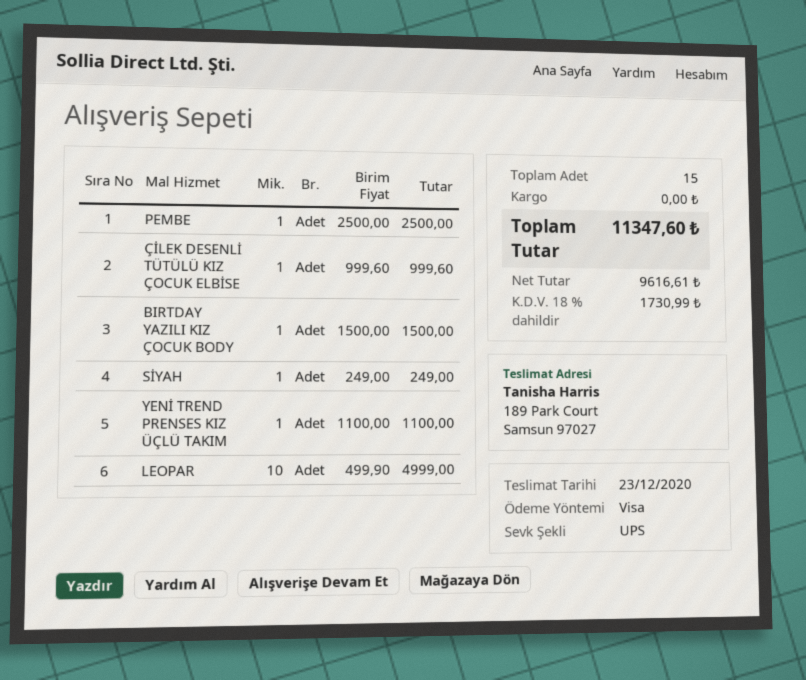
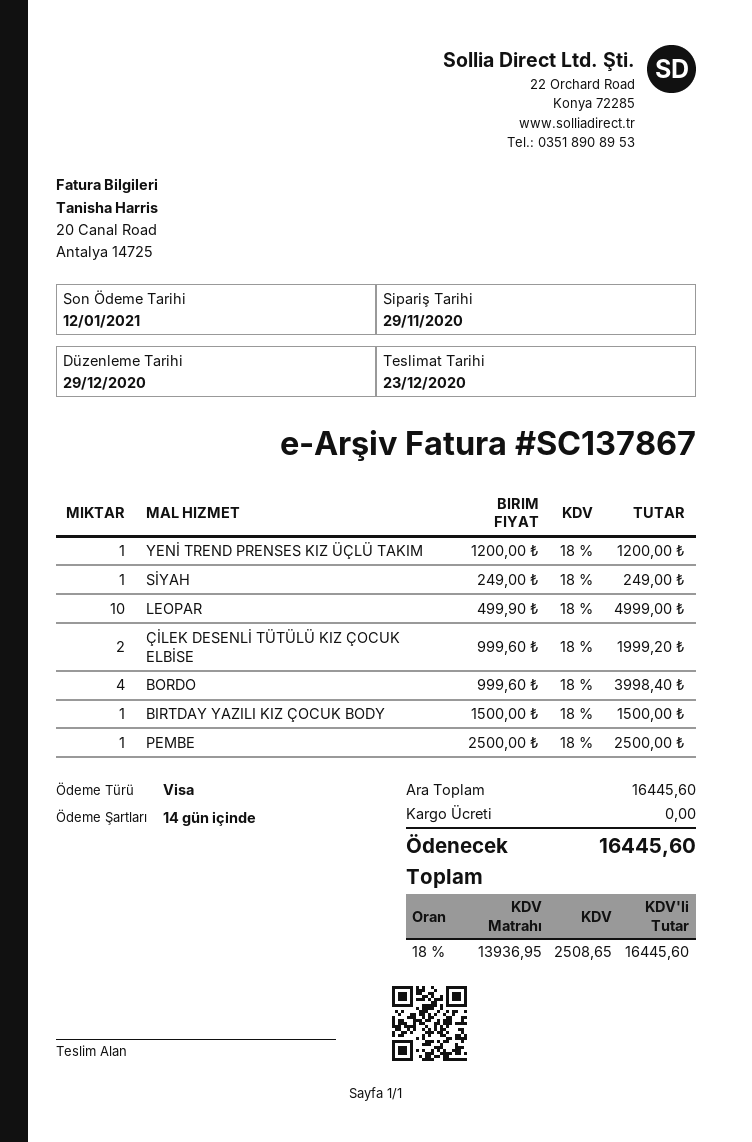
ÇİLEK DESENLİ TÜTÜLÜ KIZ ÇOCUK ELBİSE: 1 x 999.60 = 999.60 -> 2 x 999.60 = 1999.20
YENİ TREND PRENSES KIZ ÜÇLÜ TAKIM: 1 x 1100.00 = 1100.00 -> 1 x 1200.00 = 1200.00
BORDO: none -> 4 x 999.60 = 3998.40
net: 9616.61 -> 13936.95
tax: 18% = 1730.99 -> 18% = 2508.65
total: 11347.60 -> 16445.60

